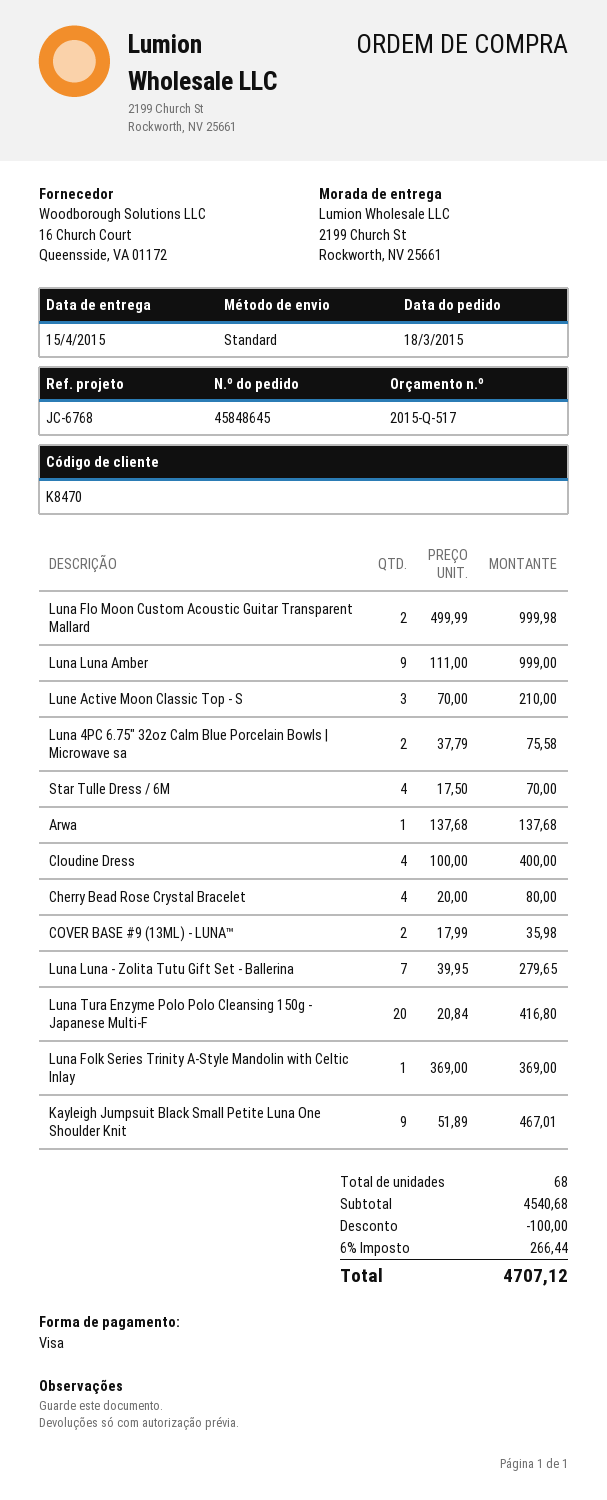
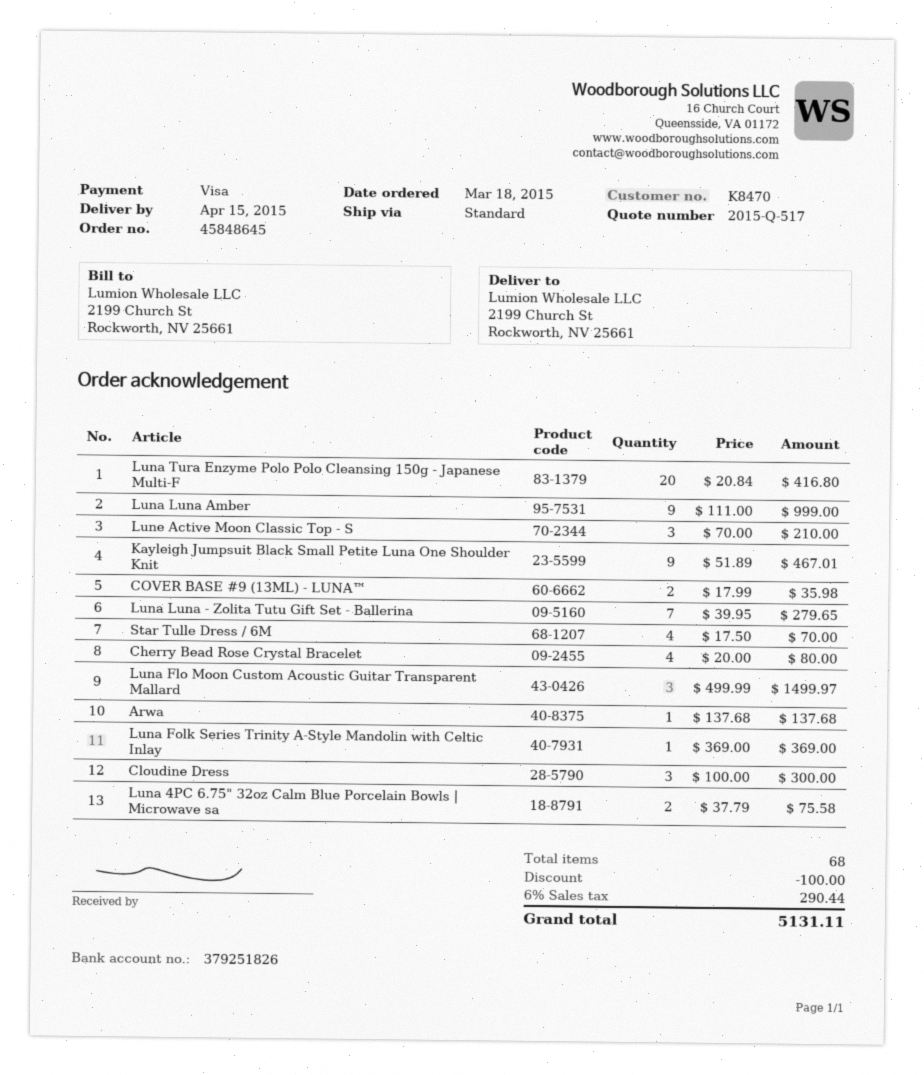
Luna Flo Moon Custom Acoustic Guitar Transparent Mallard: 2 x 499.99 = 999.98 -> 3 x 499.99 = 1499.97
Cloudine Dress: 4 x 100.00 = 400.00 -> 3 x 100.00 = 300.00
tax: 6% = 266.44 -> 6% = 290.44
total: 4707.12 -> 5131.11

